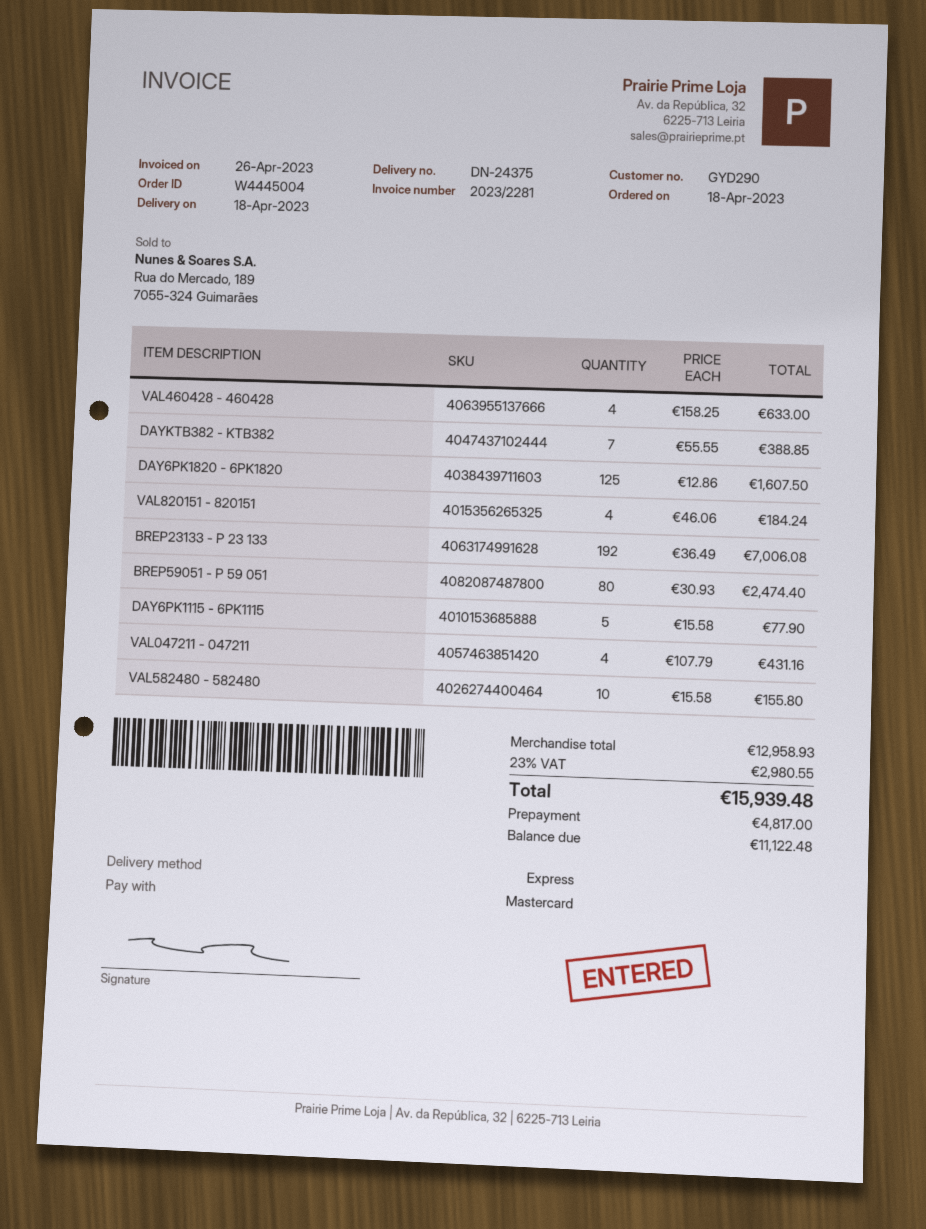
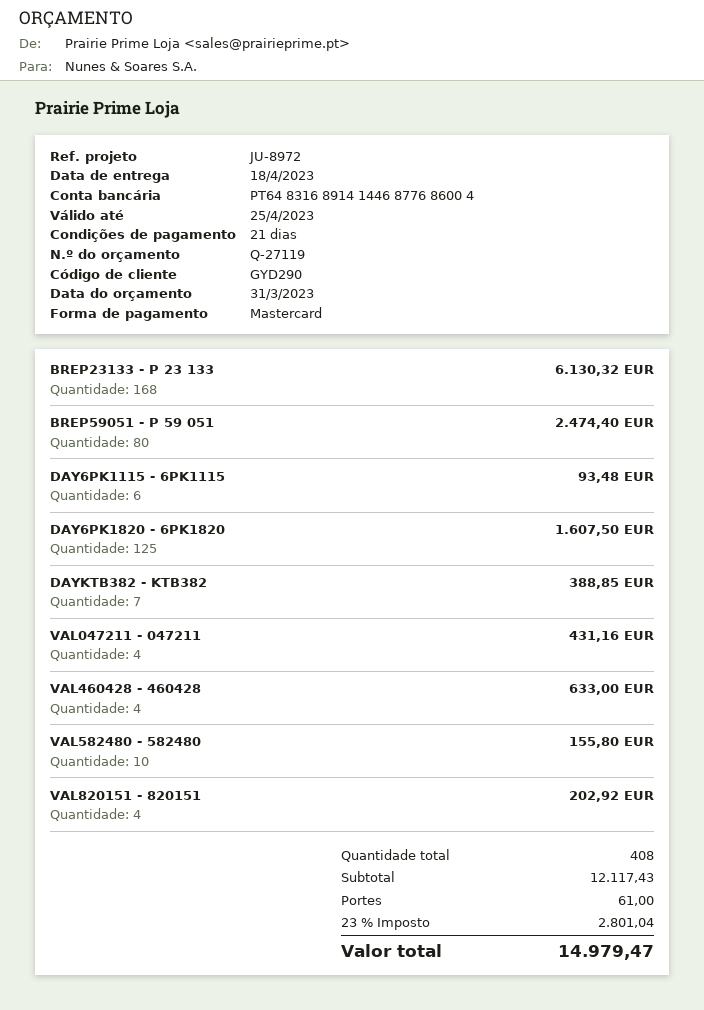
VAL820151 - 820151: 4 for 184.24 -> 4 for 202.92
BREP23133 - P 23 133: 192 for 7006.08 -> 168 for 6130.32
DAY6PK1115 - 6PK1115: 5 for 77.90 -> 6 for 93.48
subtotal: 12958.93 -> 12117.43
shipping: none -> 61.00
tax: 23% = 2980.55 -> 23% = 2801.04
total: 15939.48 -> 14979.47

